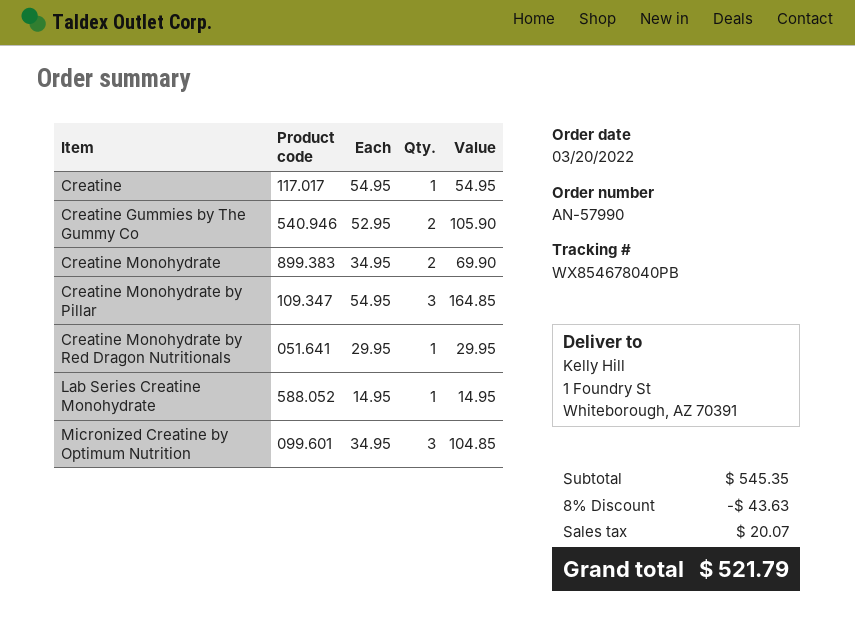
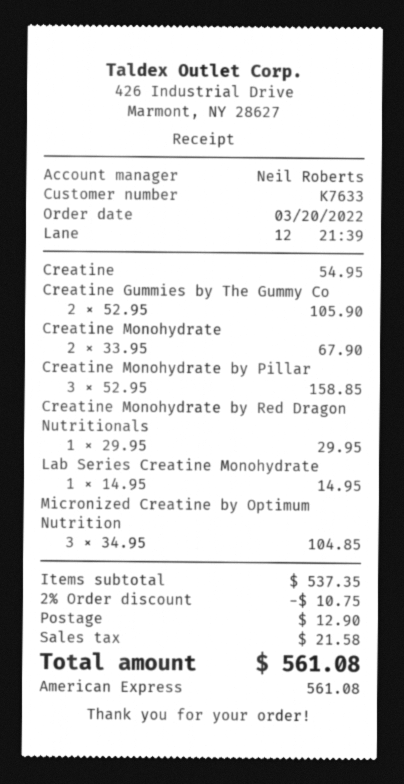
Creatine Monohydrate: 2 x 34.95 = 69.90 -> 2 x 33.95 = 67.90
Creatine Monohydrate by Pillar: 3 x 54.95 = 164.85 -> 3 x 52.95 = 158.85
subtotal: 545.35 -> 537.35
discount: 8% = 43.63 -> 2% = 10.75
shipping: none -> 12.90
tax: 20.07 -> 21.58
total: 521.79 -> 561.08

